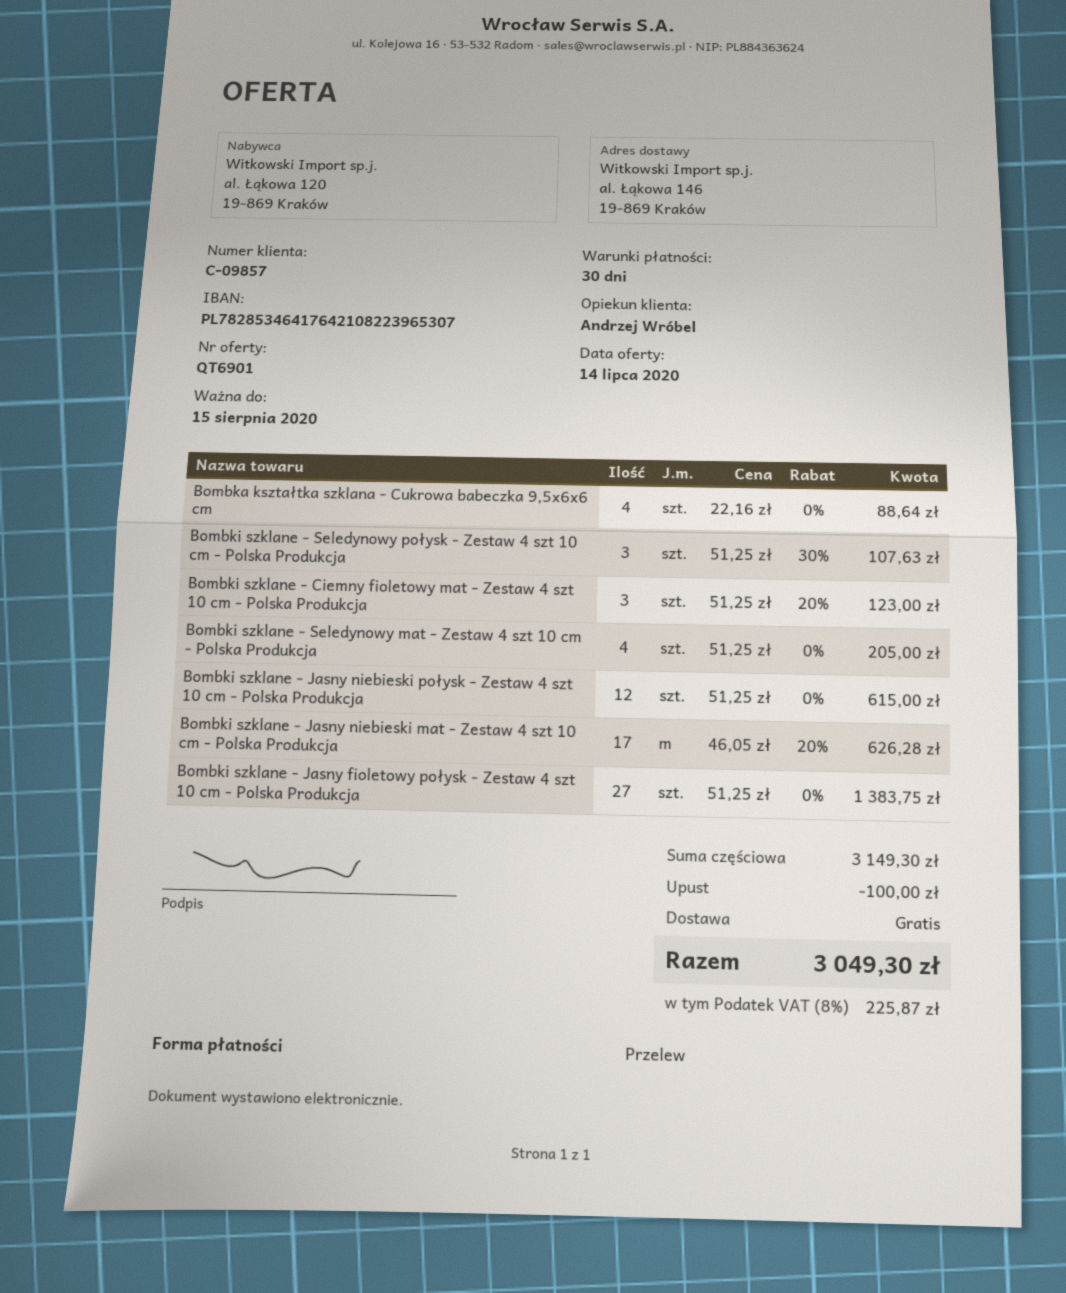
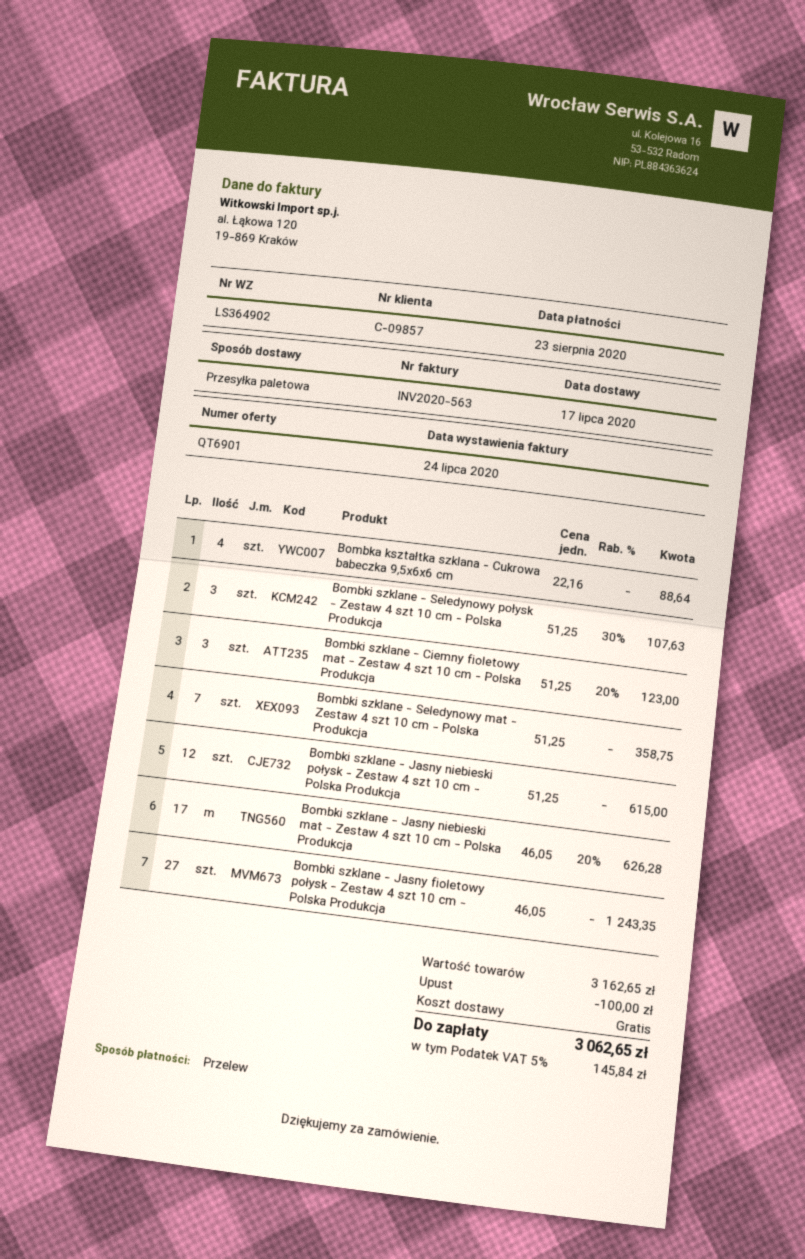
Bombki szklane - Seledynowy mat - Zestaw 4 szt 10 cm - Polska Produkcja: 4 x 51.25 = 205.00 -> 7 x 51.25 = 358.75
Bombki szklane - Jasny fioletowy połysk - Zestaw 4 szt 10 cm - Polska Produkcja: 27 x 51.25 = 1383.75 -> 27 x 46.05 = 1243.35
subtotal: 3149.30 -> 3162.65
tax: 8% = 225.87 -> 5% = 145.84
total: 3049.30 -> 3062.65

